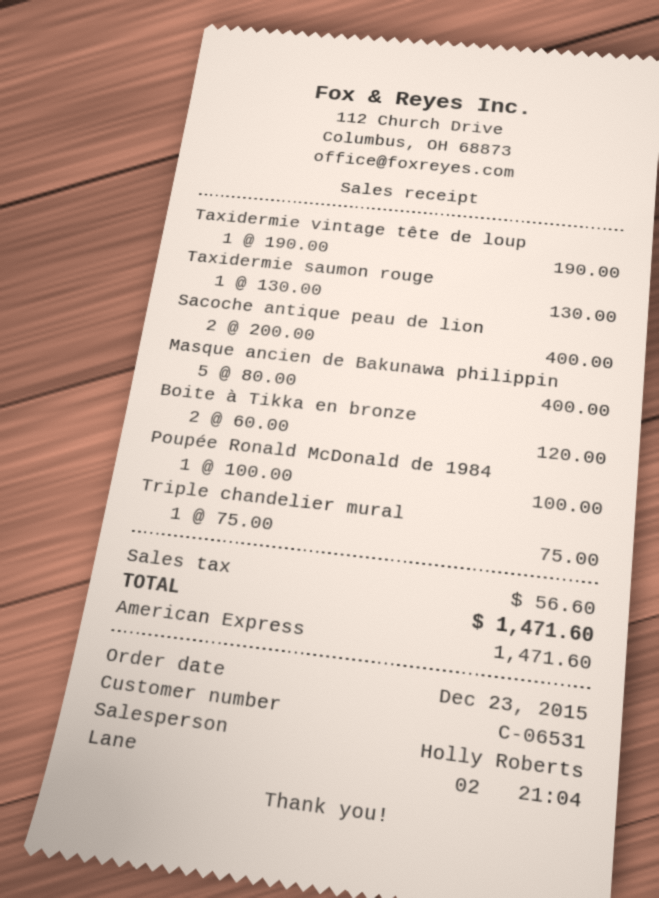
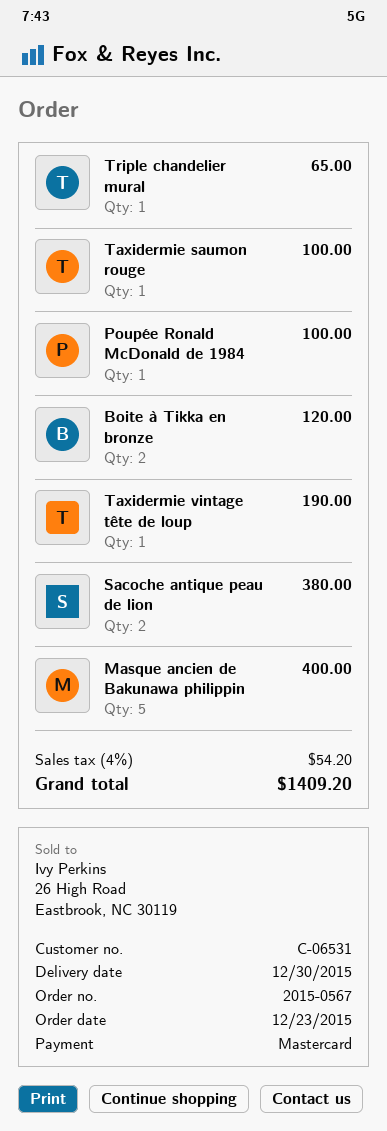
payment method: American Express -> Mastercard
Taxidermie saumon rouge: 1 for 130.00 -> 1 for 100.00
Sacoche antique peau de lion: 2 for 400.00 -> 2 for 380.00
Triple chandelier mural: 1 for 75.00 -> 1 for 65.00
tax: 56.60 -> 54.20
total: 1471.60 -> 1409.20

